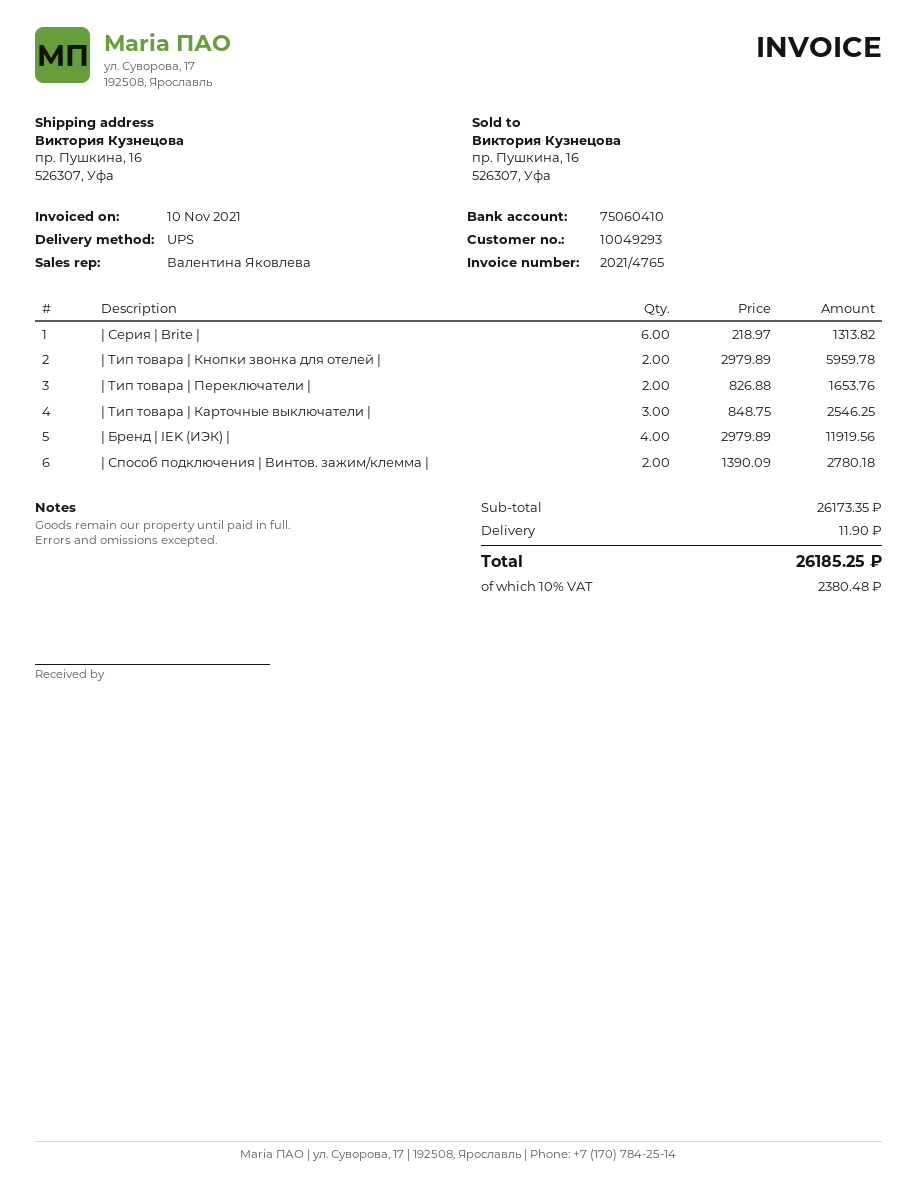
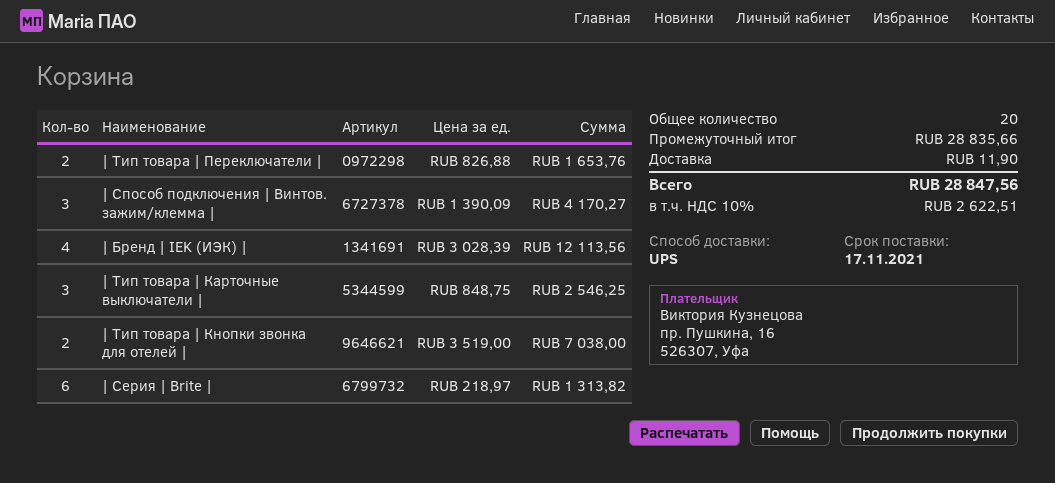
| Тип товара | Кнопки звонка для отелей |: 2 x 2979.89 = 5959.78 -> 2 x 3519.00 = 7038.00
| Бренд | IEK (ИЭК) |: 4 x 2979.89 = 11919.56 -> 4 x 3028.39 = 12113.56
| Способ подключения | Винтов. зажим/клемма |: 2 x 1390.09 = 2780.18 -> 3 x 1390.09 = 4170.27
subtotal: 26173.35 -> 28835.66
tax: 10% = 2380.48 -> 10% = 2622.51
total: 26185.25 -> 28847.56

